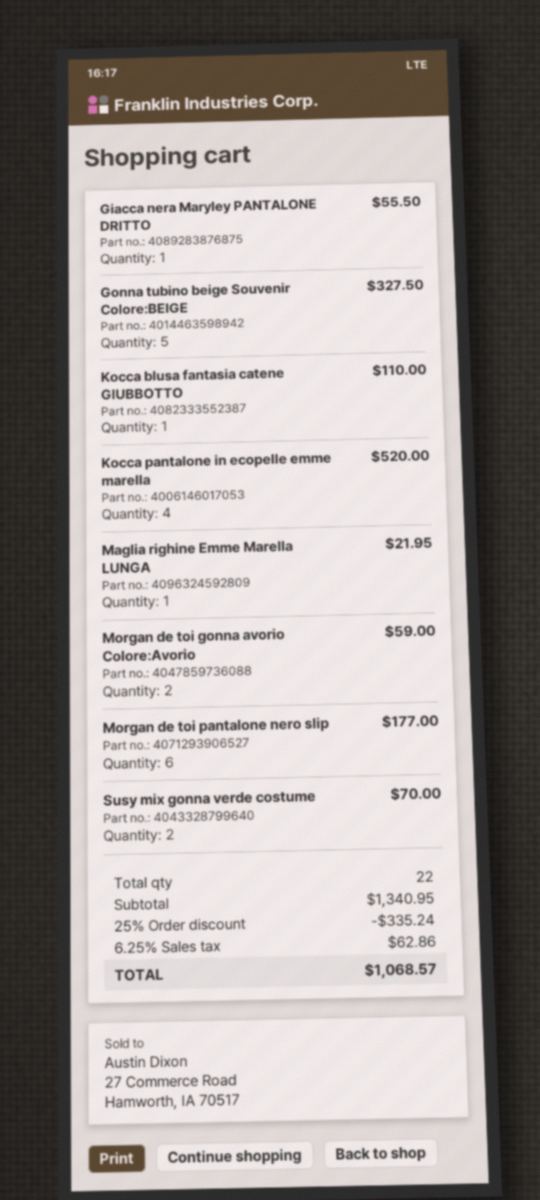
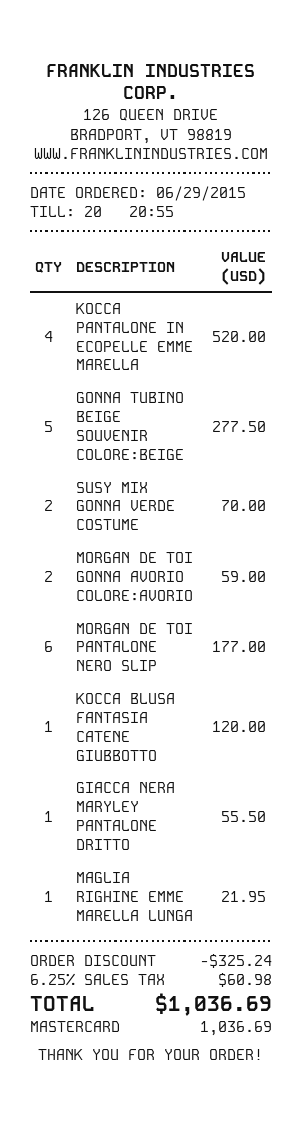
Gonna tubino beige Souvenir Colore:BEIGE: 5 for 327.50 -> 5 for 277.50
Kocca blusa fantasia catene GIUBBOTTO: 1 for 110.00 -> 1 for 120.00
discount: 335.24 -> 325.24
tax: 6.25% = 62.86 -> 6.25% = 60.98
total: 1068.57 -> 1036.69

